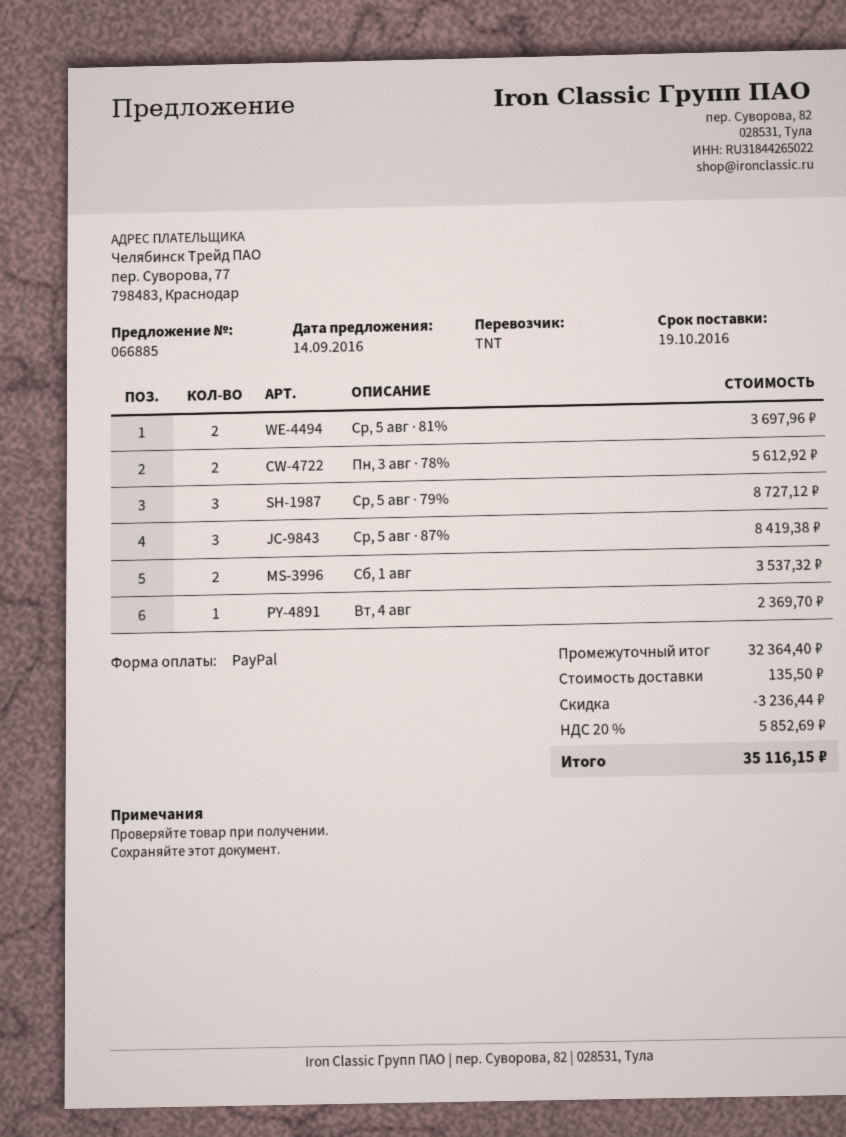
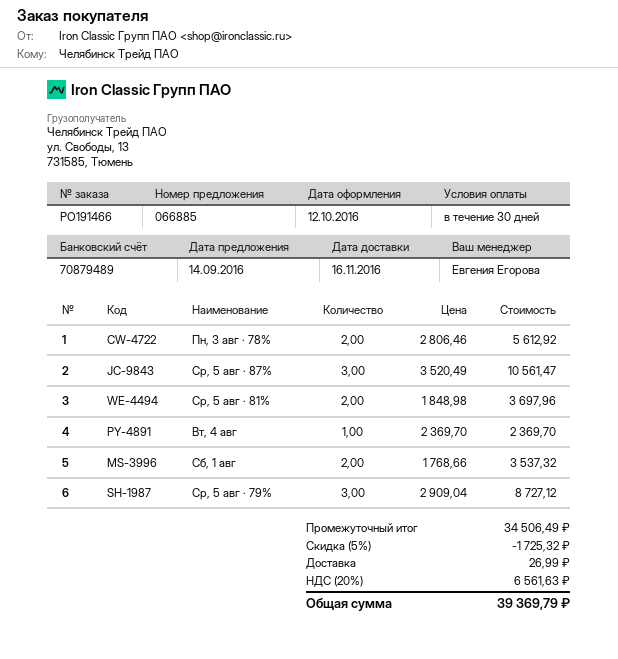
delivery date: 2016-10-19 -> 2016-11-16
Ср, 5 авг · 87%: 3 for 8419.38 -> 3 for 10561.47
subtotal: 32364.40 -> 34506.49
discount: 3236.44 -> 1725.32
shipping: 135.50 -> 26.99
tax: 20% = 5852.69 -> 20% = 6561.63
total: 35116.15 -> 39369.79

